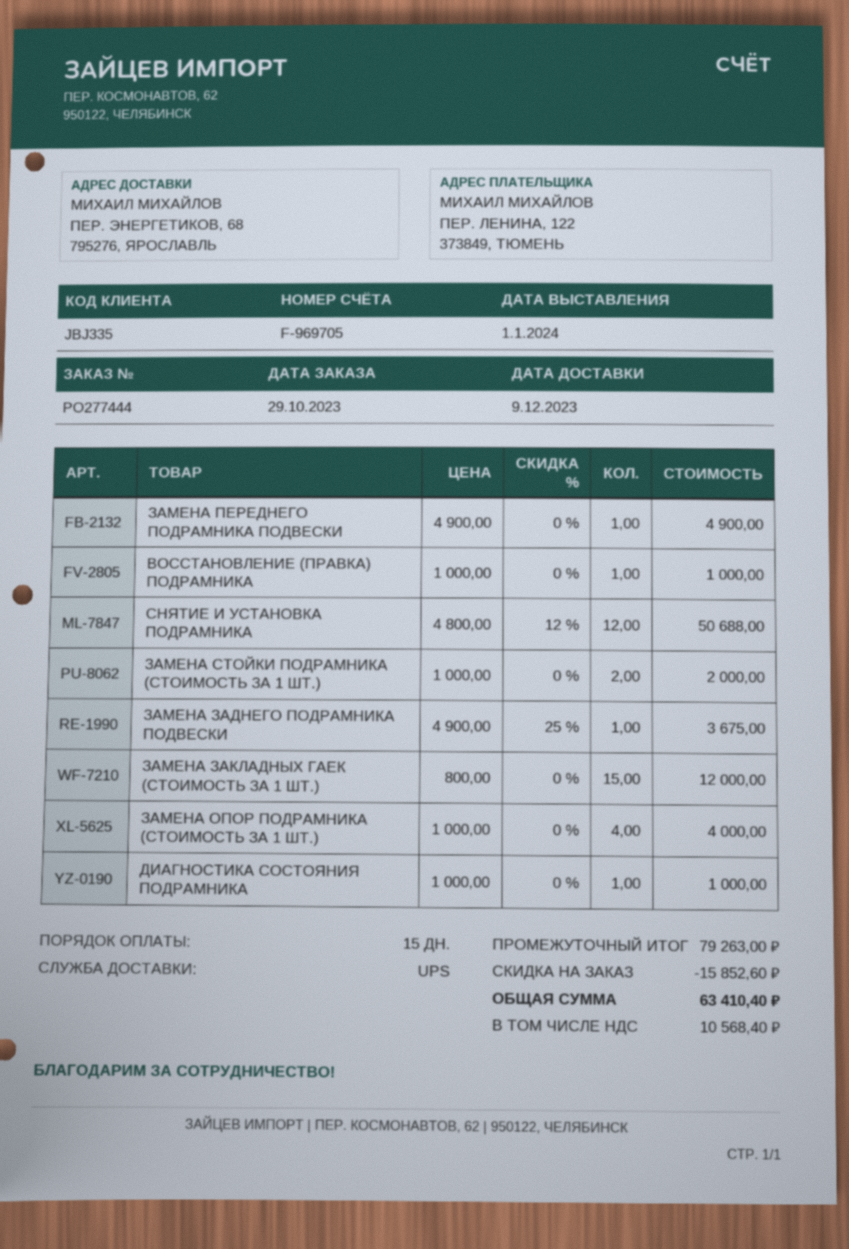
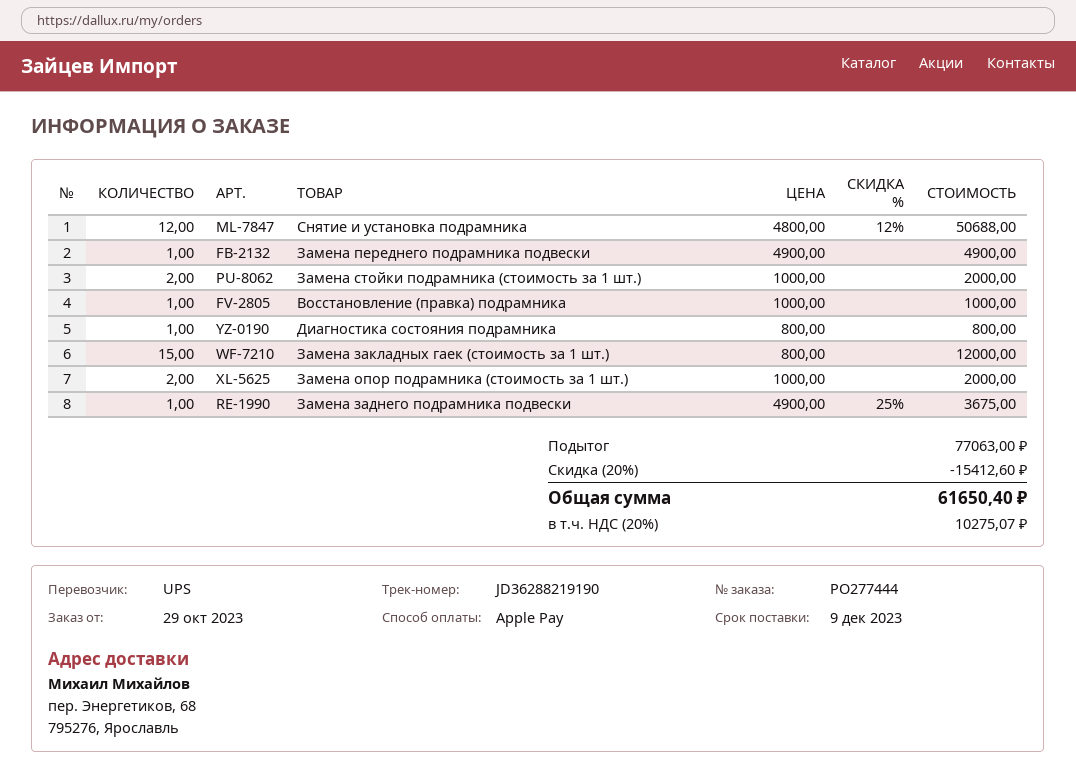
ЗАМЕНА ОПОР ПОДРАМНИКА (СТОИМОСТЬ ЗА 1 ШТ.): 4 x 1000.00 = 4000.00 -> 2 x 1000.00 = 2000.00
ДИАГНОСТИКА СОСТОЯНИЯ ПОДРАМНИКА: 1 x 1000.00 = 1000.00 -> 1 x 800.00 = 800.00
subtotal: 79263.00 -> 77063.00
discount: 15852.60 -> 15412.60
tax: 10568.40 -> 10275.07
total: 63410.40 -> 61650.40

